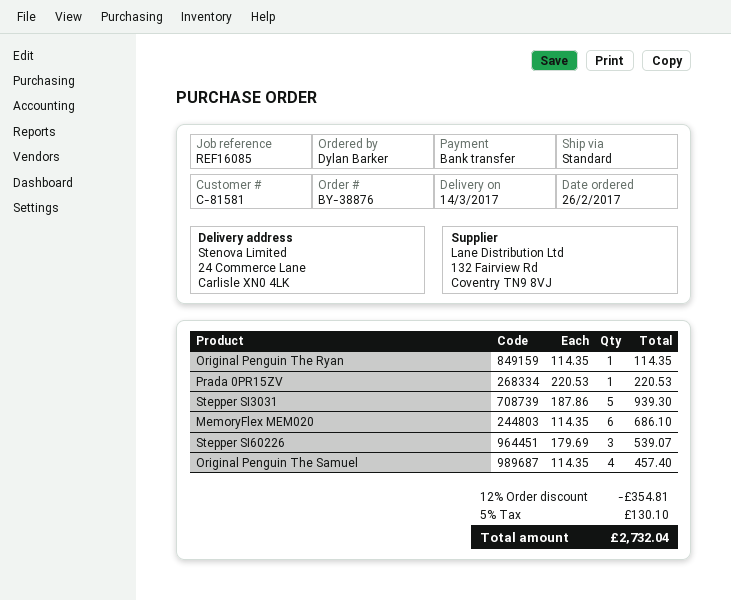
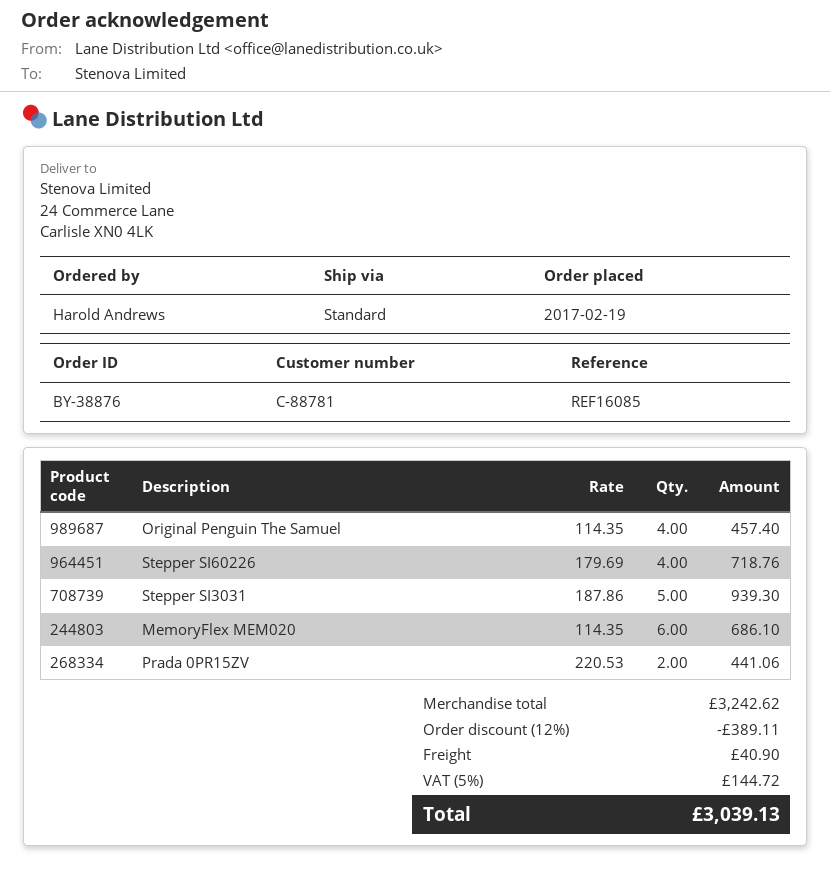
order date: 2017-02-26 -> 2017-02-19
customer number: C-81581 -> C-88781
ordered by: Dylan Barker -> Harold Andrews
Original Penguin The Ryan: 1 x 114.35 = 114.35 -> none
Prada 0PR15ZV: 1 x 220.53 = 220.53 -> 2 x 220.53 = 441.06
Stepper SI60226: 3 x 179.69 = 539.07 -> 4 x 179.69 = 718.76
discount: 12% = 354.81 -> 12% = 389.11
shipping: none -> 40.90
tax: 5% = 130.10 -> 5% = 144.72
total: 2732.04 -> 3039.13

